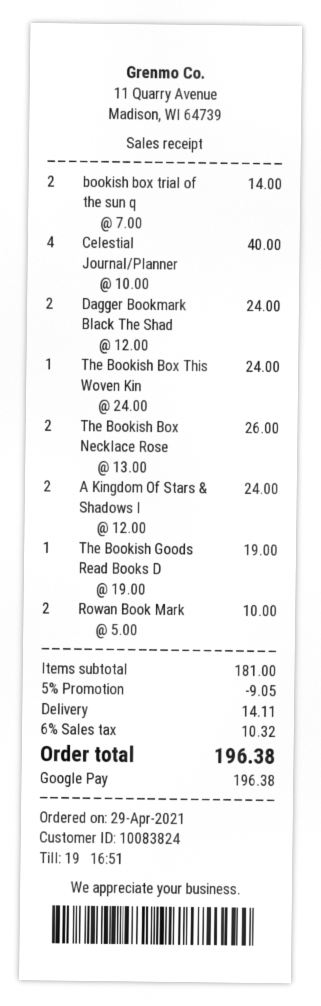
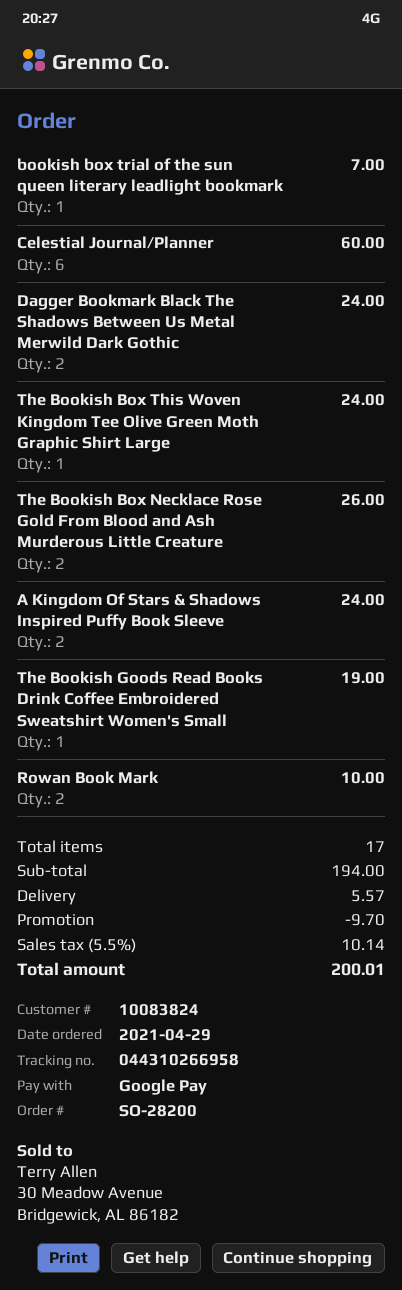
bookish box trial of the sun q: 2 for 14.00 -> 1 for 7.00
Celestial Journal/Planner: 4 for 40.00 -> 6 for 60.00
subtotal: 181.00 -> 194.00
discount: 9.05 -> 9.70
shipping: 14.11 -> 5.57
tax: 6% = 10.32 -> 5.5% = 10.14
total: 196.38 -> 200.01

